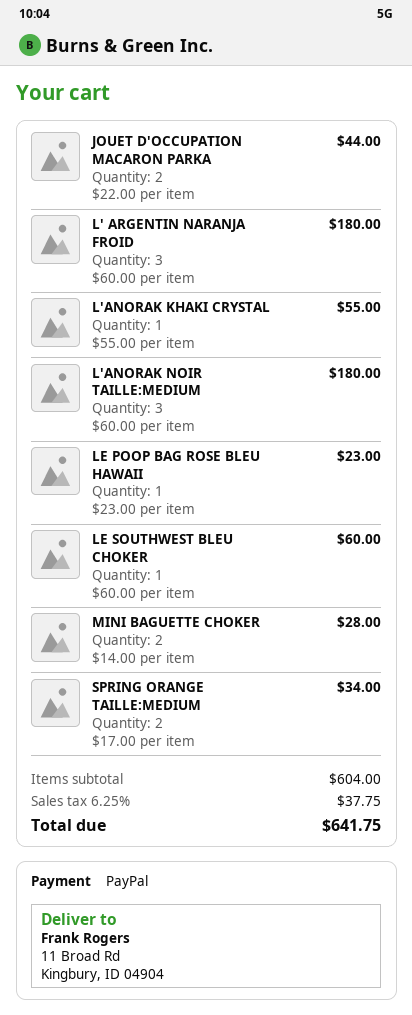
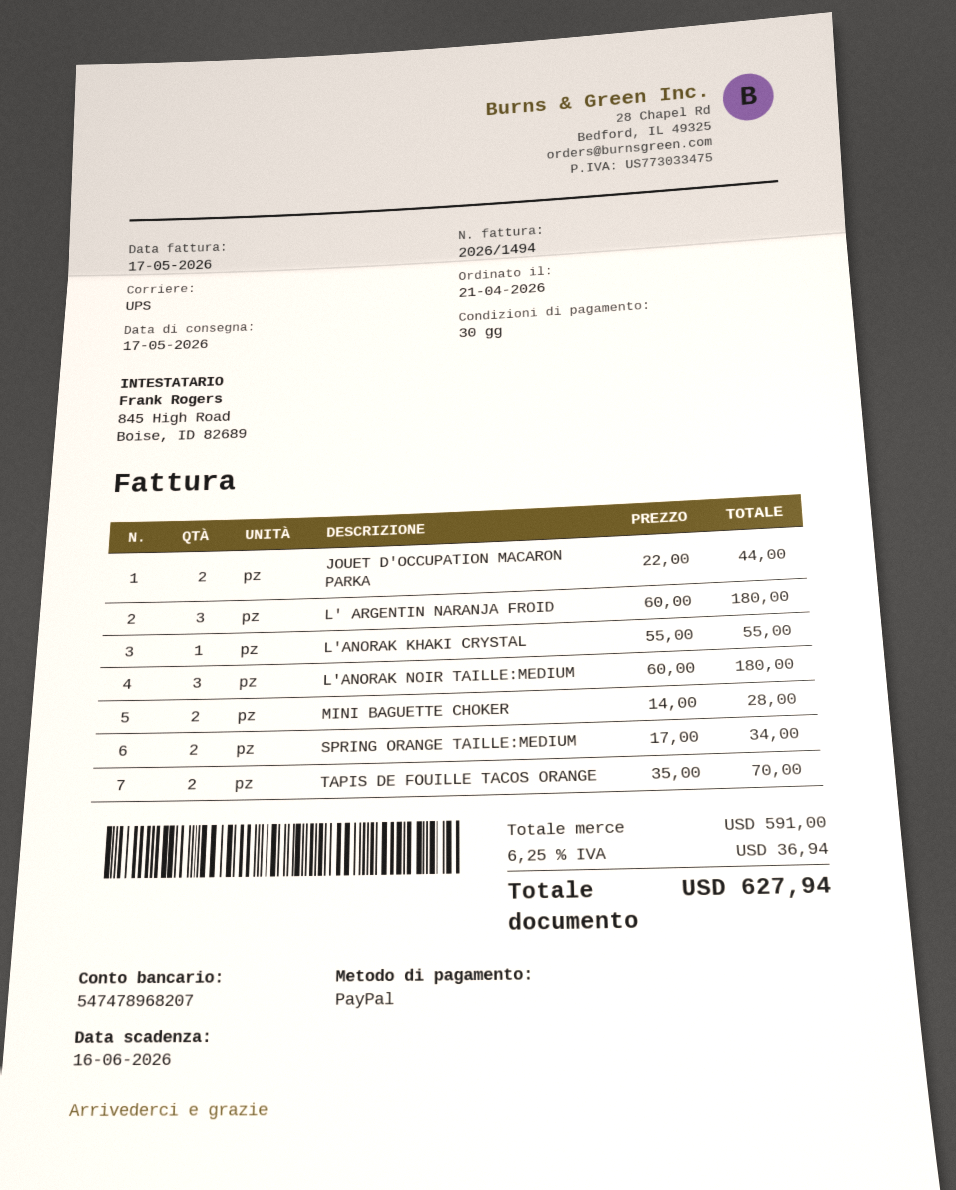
LE POOP BAG ROSE BLEU HAWAII: 1 x 23.00 = 23.00 -> none
LE SOUTHWEST BLEU CHOKER: 1 x 60.00 = 60.00 -> none
TAPIS DE FOUILLE TACOS ORANGE: none -> 2 x 35.00 = 70.00
subtotal: 604.00 -> 591.00
tax: 6.25% = 37.75 -> 6.25% = 36.94
total: 641.75 -> 627.94

